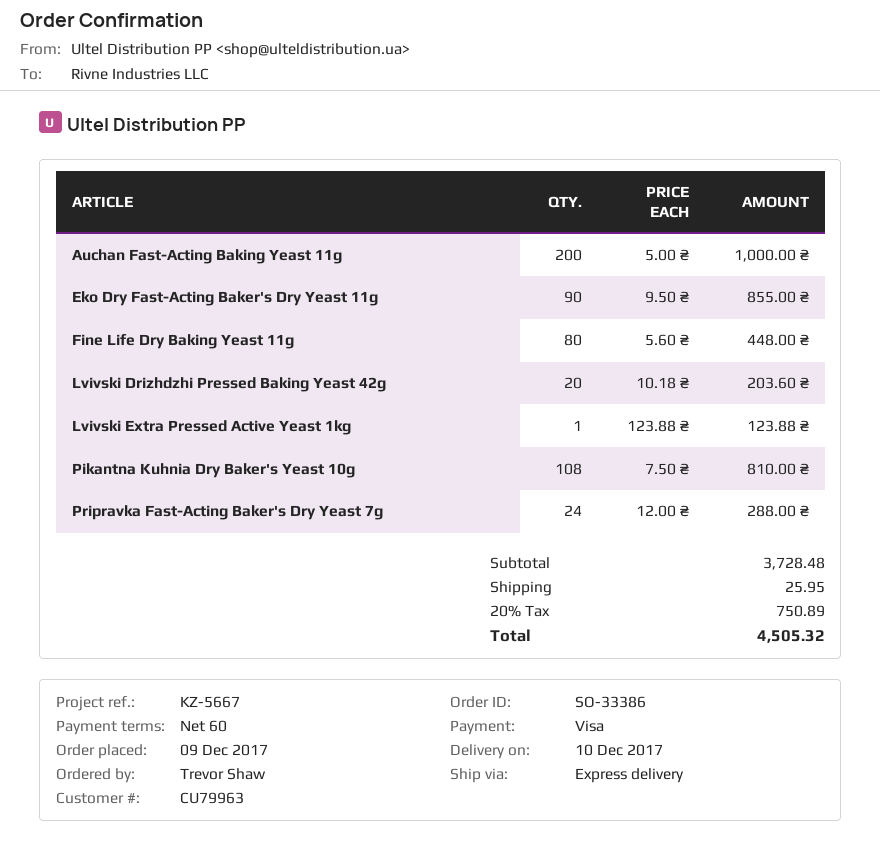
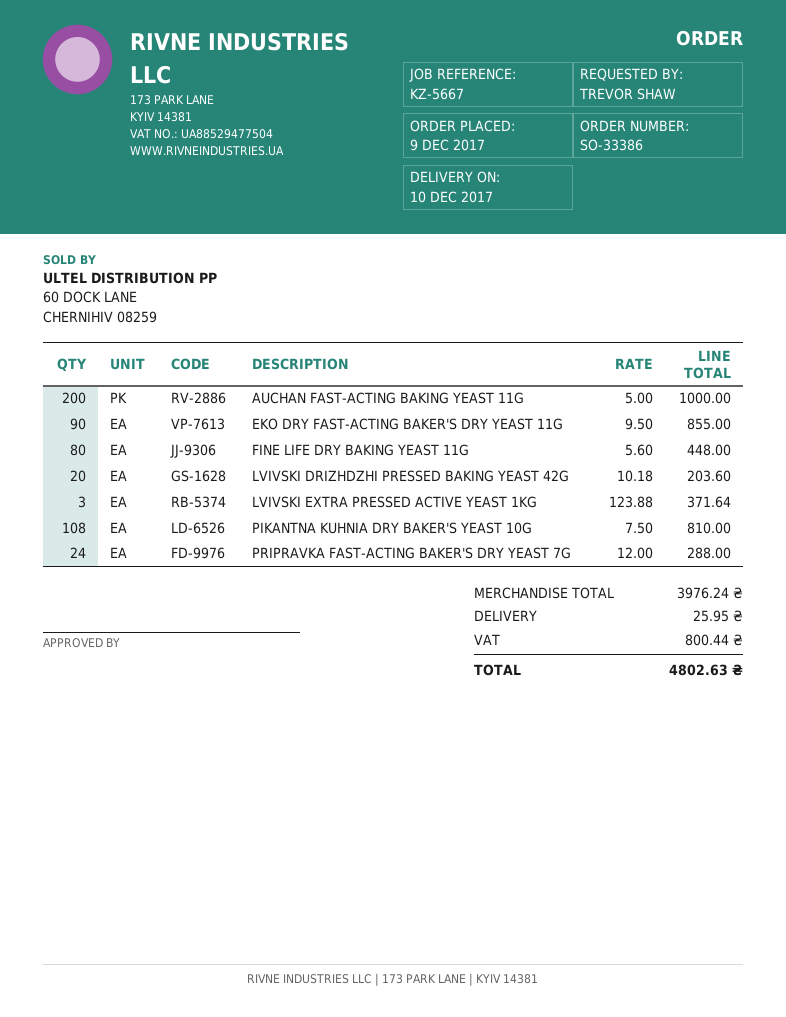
Lvivski Extra Pressed Active Yeast 1kg: 1 x 123.88 = 123.88 -> 3 x 123.88 = 371.64
subtotal: 3728.48 -> 3976.24
tax: 750.89 -> 800.44
total: 4505.32 -> 4802.63

